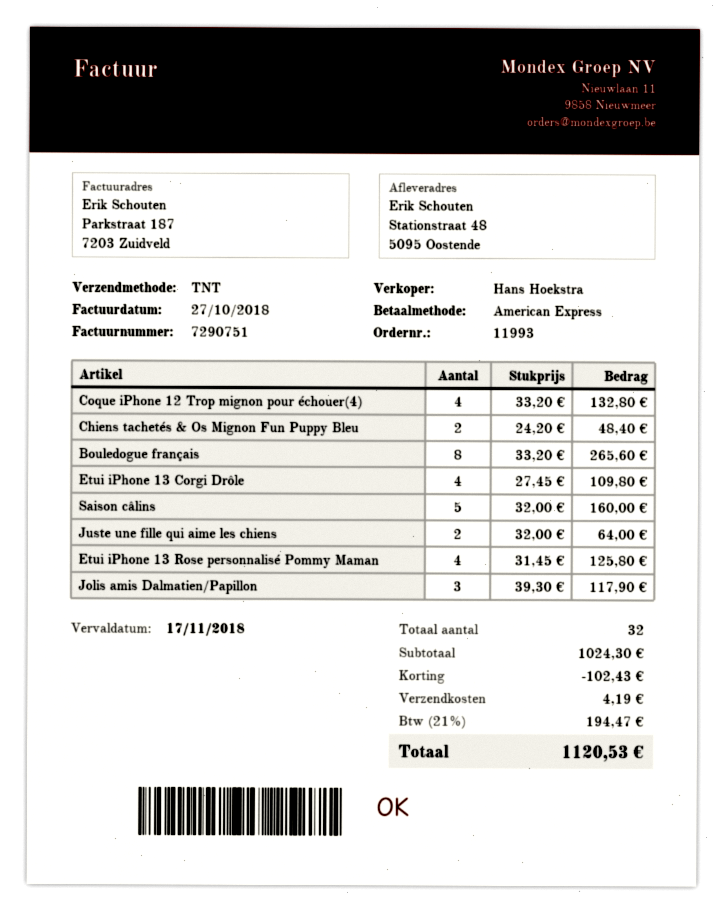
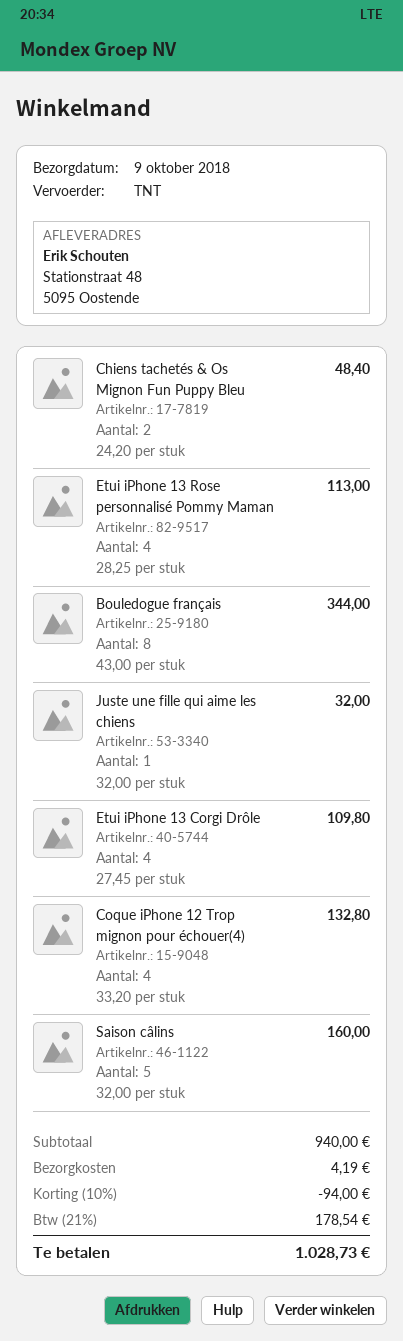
Bouledogue français: 8 x 33.20 = 265.60 -> 8 x 43.00 = 344.00
Juste une fille qui aime les chiens: 2 x 32.00 = 64.00 -> 1 x 32.00 = 32.00
Etui iPhone 13 Rose personnalisé Pommy Maman: 4 x 31.45 = 125.80 -> 4 x 28.25 = 113.00
Jolis amis Dalmatien/Papillon: 3 x 39.30 = 117.90 -> none
subtotal: 1024.30 -> 940.00
discount: 102.43 -> 94.00
tax: 21% = 194.47 -> 21% = 178.54
total: 1120.53 -> 1028.73

